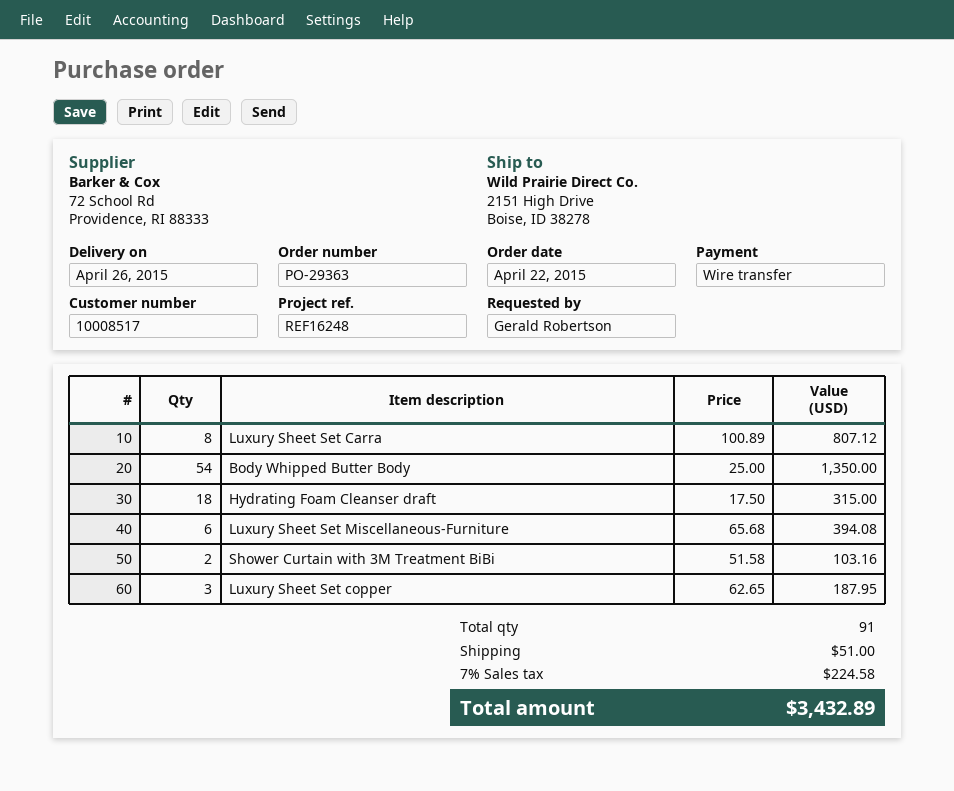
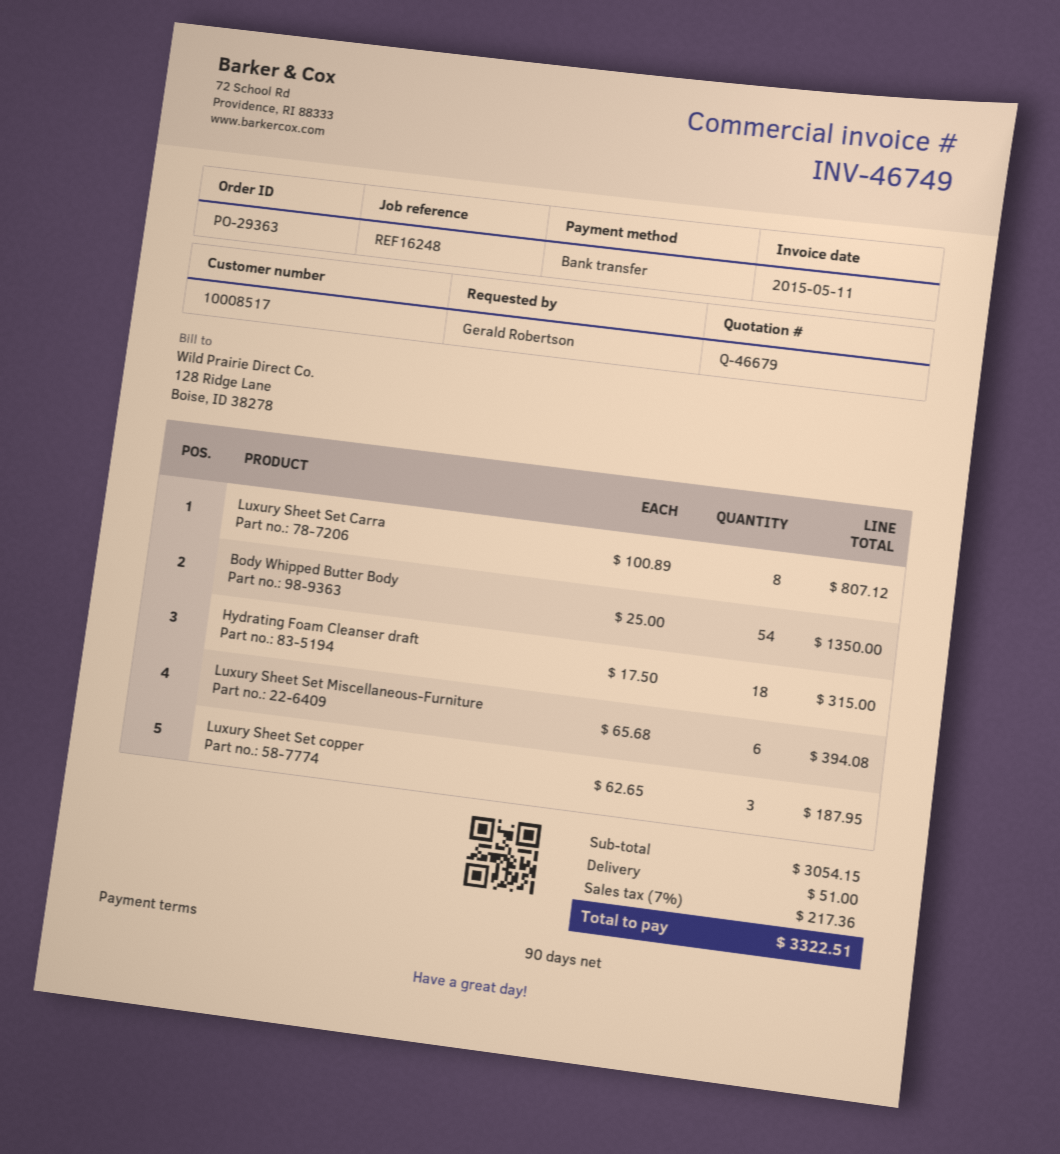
Shower Curtain with 3M Treatment BiBi: 2 x 51.58 = 103.16 -> none
tax: 7% = 224.58 -> 7% = 217.36
total: 3432.89 -> 3322.51

